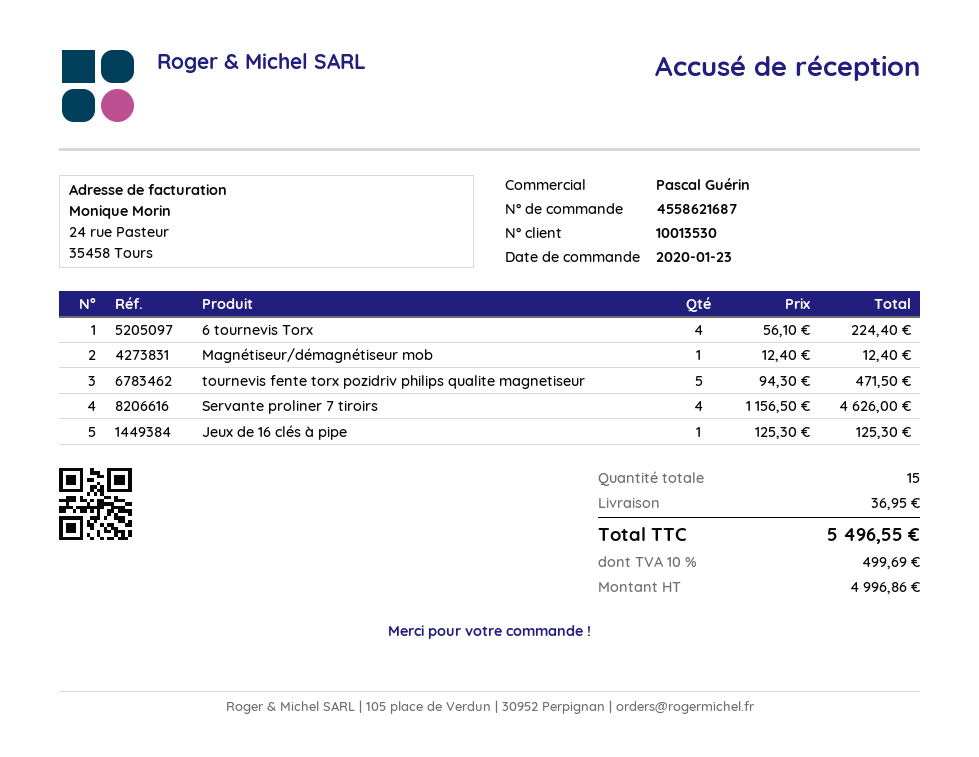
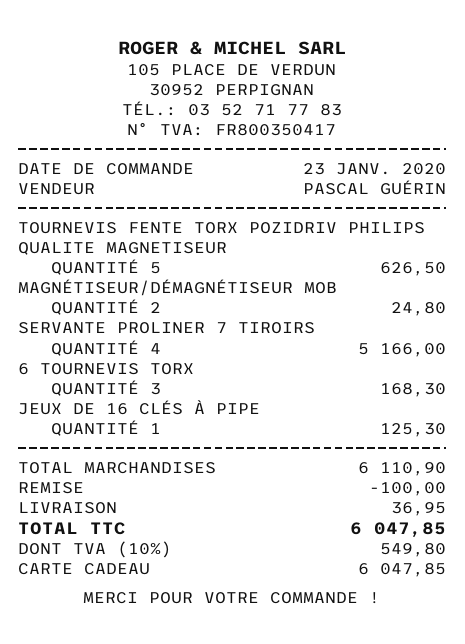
6 tournevis Torx: 4 for 224.40 -> 3 for 168.30
Magnétiseur/démagnétiseur mob: 1 for 12.40 -> 2 for 24.80
tournevis fente torx pozidriv philips qualite magnetiseur: 5 for 471.50 -> 5 for 626.50
Servante proliner 7 tiroirs: 4 for 4626.00 -> 4 for 5166.00
discount: none -> 100.00
tax: 10% = 499.69 -> 10% = 549.80
total: 5496.55 -> 6047.85

